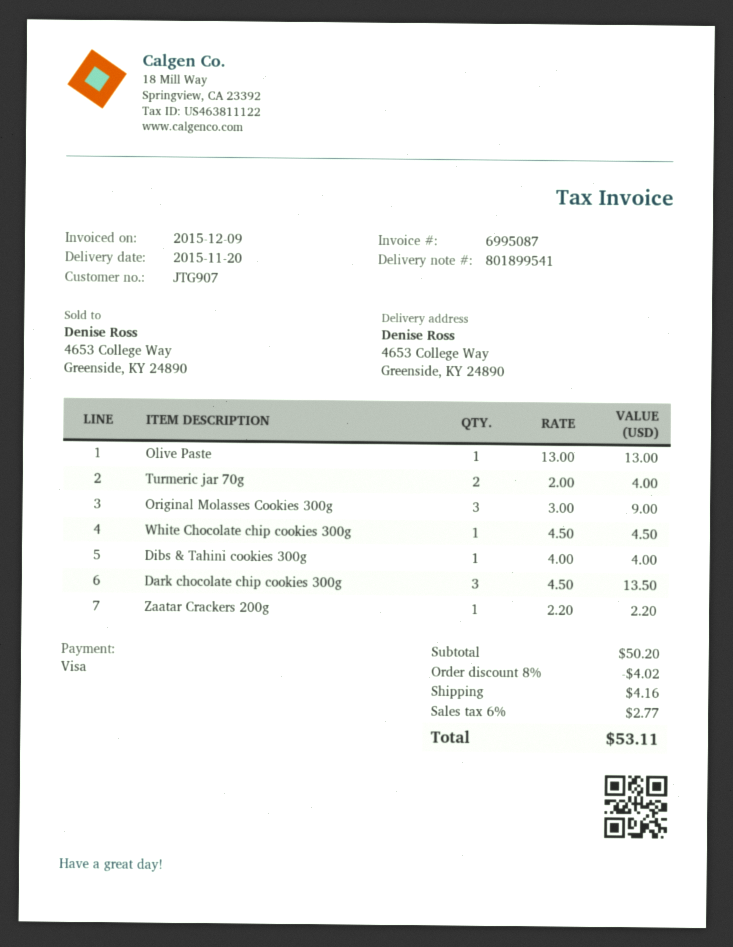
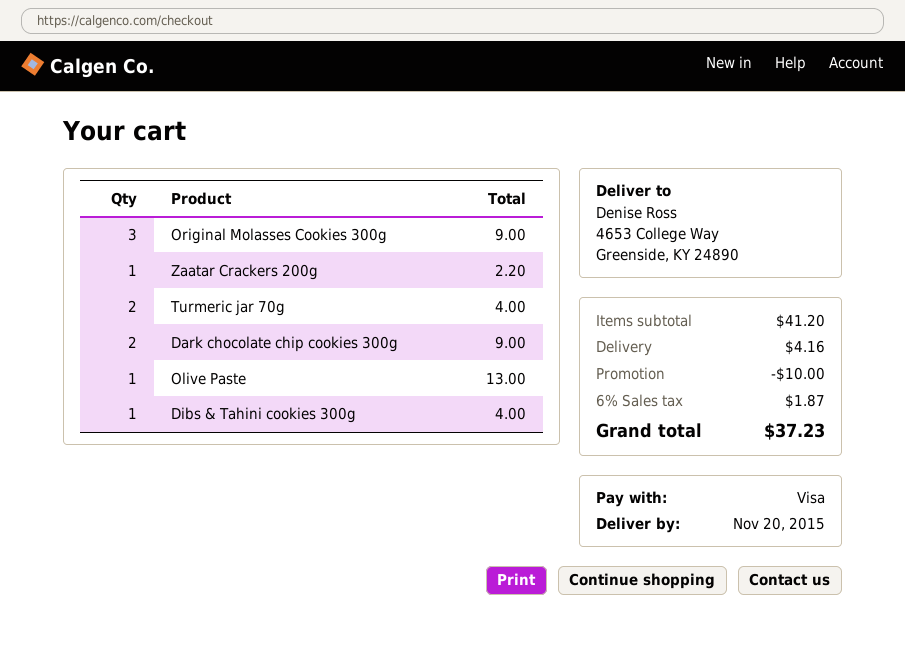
White Chocolate chip cookies 300g: 1 for 4.50 -> none
Dark chocolate chip cookies 300g: 3 for 13.50 -> 2 for 9.00
subtotal: 50.20 -> 41.20
discount: 4.02 -> 10.00
tax: 6% = 2.77 -> 6% = 1.87
total: 53.11 -> 37.23

